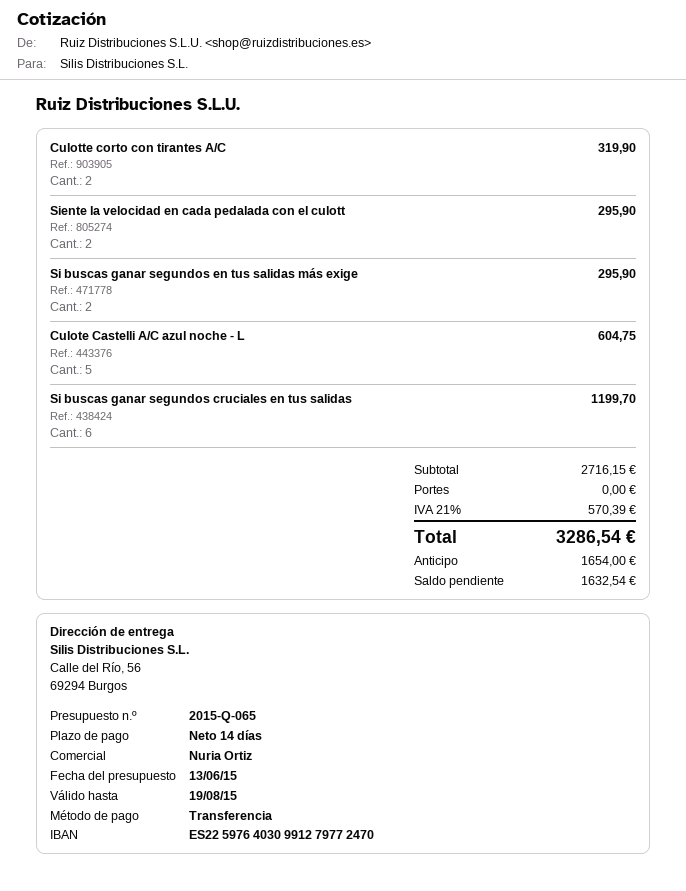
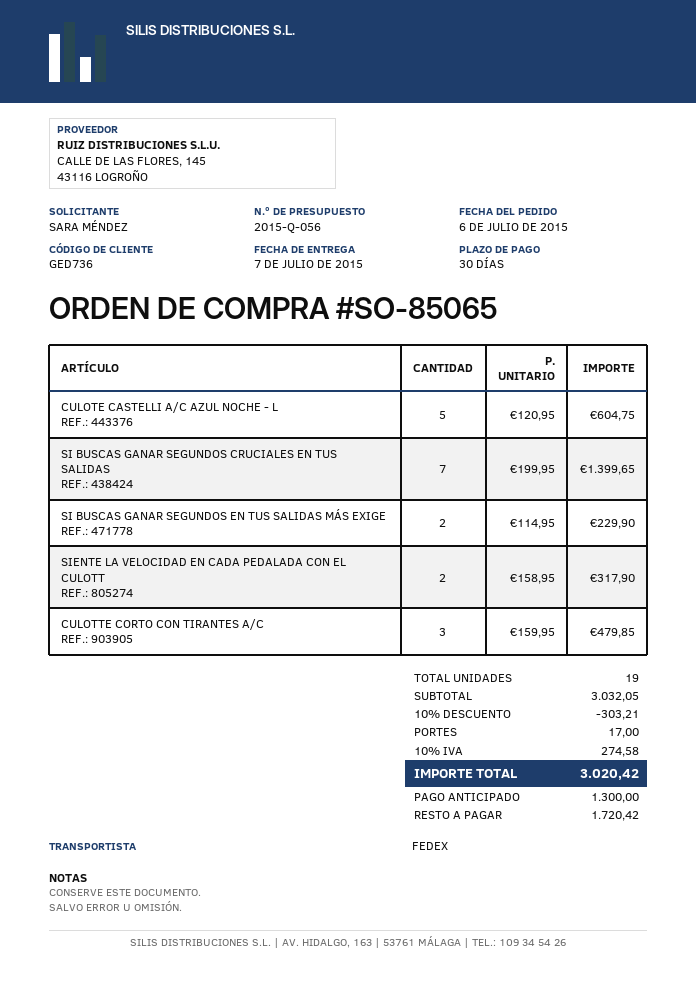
quote number: 2015-Q-065 -> 2015-Q-056
payment terms: 14 days -> 30 days
Culotte corto con tirantes A/C: 2 for 319.90 -> 3 for 479.85
Siente la velocidad en cada pedalada con el culott: 2 for 295.90 -> 2 for 317.90
Si buscas ganar segundos en tus salidas más exige: 2 for 295.90 -> 2 for 229.90
Si buscas ganar segundos cruciales en tus salidas: 6 for 1199.70 -> 7 for 1399.65
subtotal: 2716.15 -> 3032.05
discount: none -> 10% = 303.21
shipping: 0.00 -> 17.00
tax: 21% = 570.39 -> 10% = 274.58
total: 3286.54 -> 3020.42
deposit: 1654.00 -> 1300.00
balance: 1632.54 -> 1720.42

